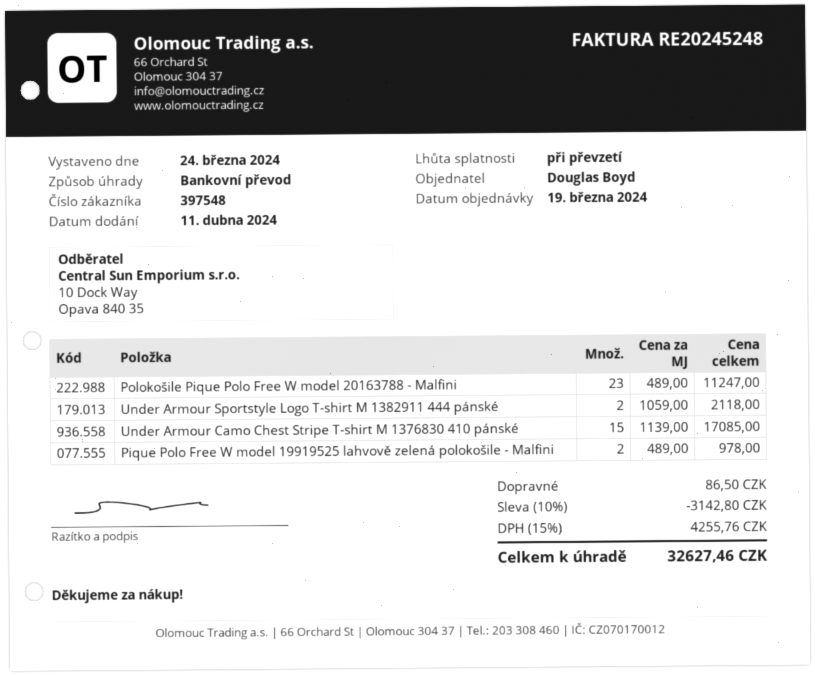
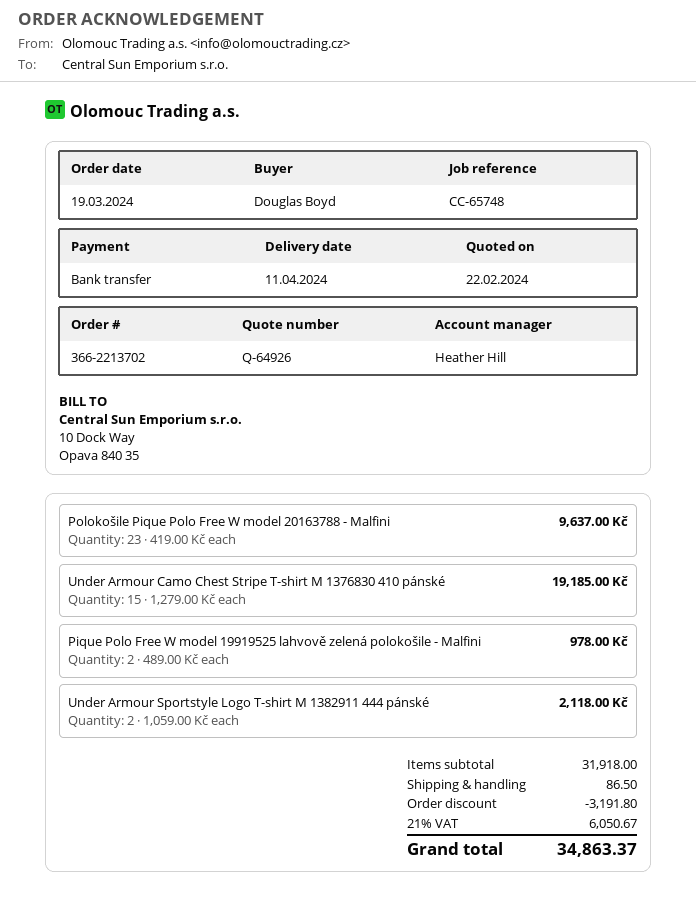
Polokošile Pique Polo Free W model 20163788 - Malfini: 23 x 489.00 = 11247.00 -> 23 x 419.00 = 9637.00
Under Armour Camo Chest Stripe T-shirt M 1376830 410 pánské: 15 x 1139.00 = 17085.00 -> 15 x 1279.00 = 19185.00
discount: 3142.80 -> 3191.80
tax: 15% = 4255.76 -> 21% = 6050.67
total: 32627.46 -> 34863.37

